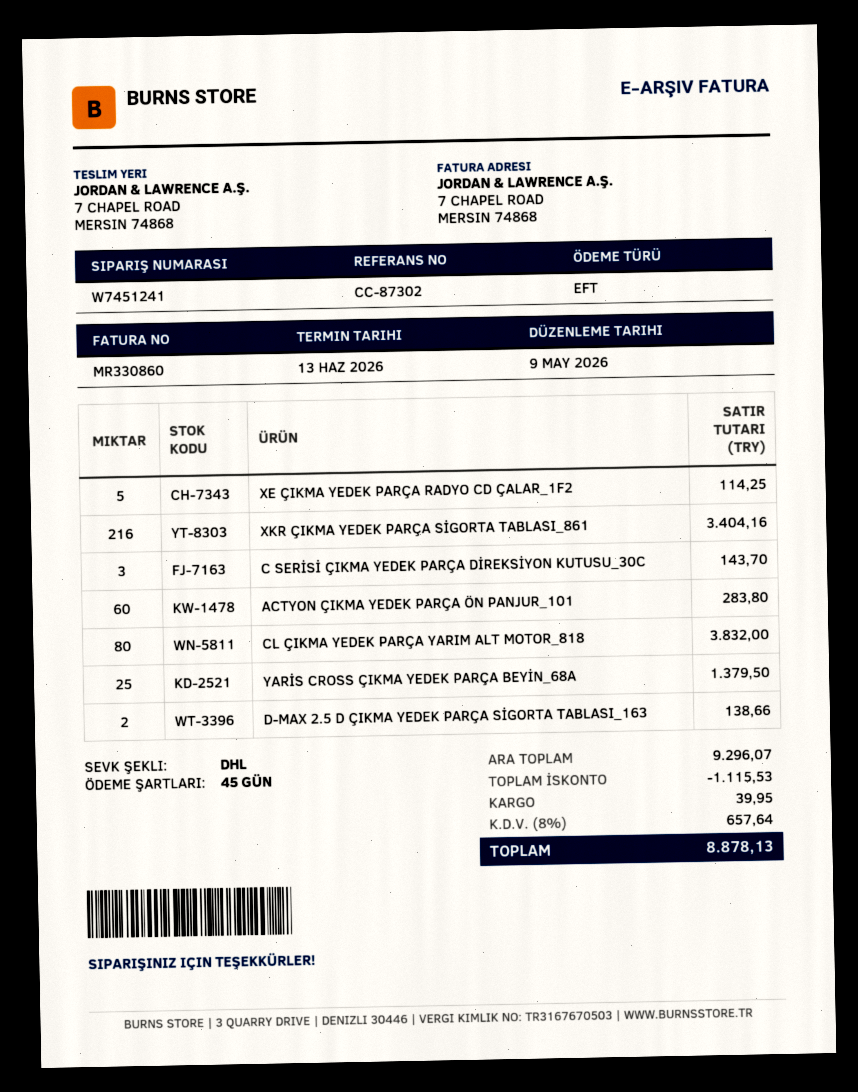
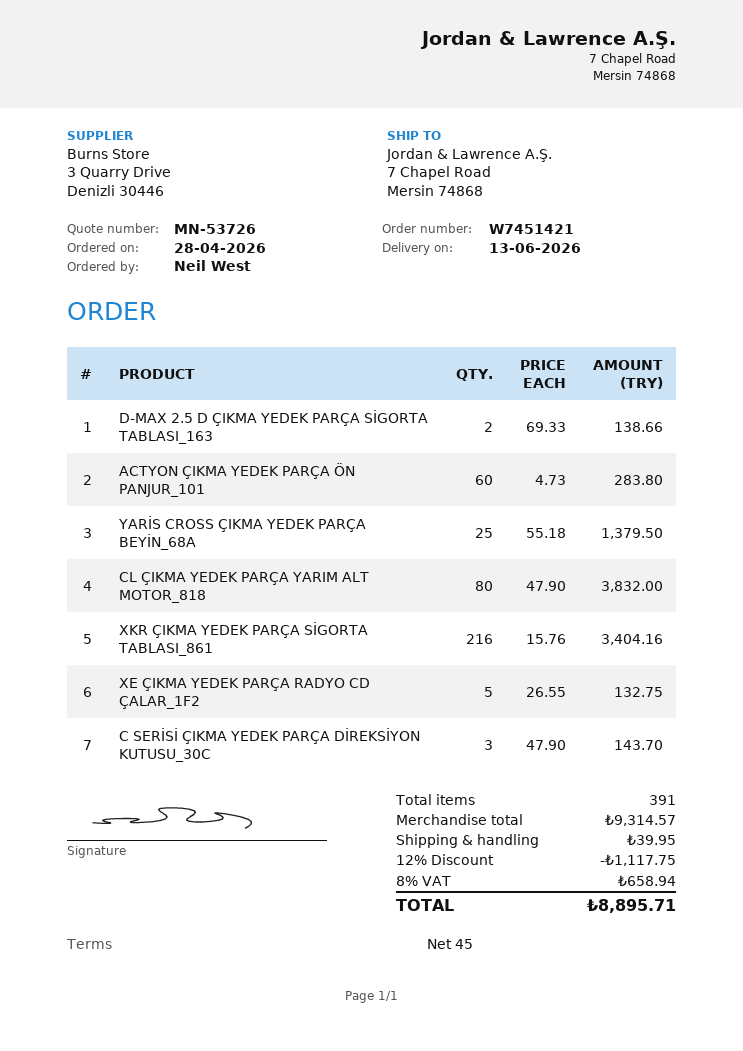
order number: W7451241 -> W7451421
XE ÇIKMA YEDEK PARÇA RADYO CD ÇALAR_1F2: 5 for 114.25 -> 5 for 132.75
subtotal: 9296.07 -> 9314.57
discount: 1115.53 -> 1117.75
tax: 8% = 657.64 -> 8% = 658.94
total: 8878.13 -> 8895.71

